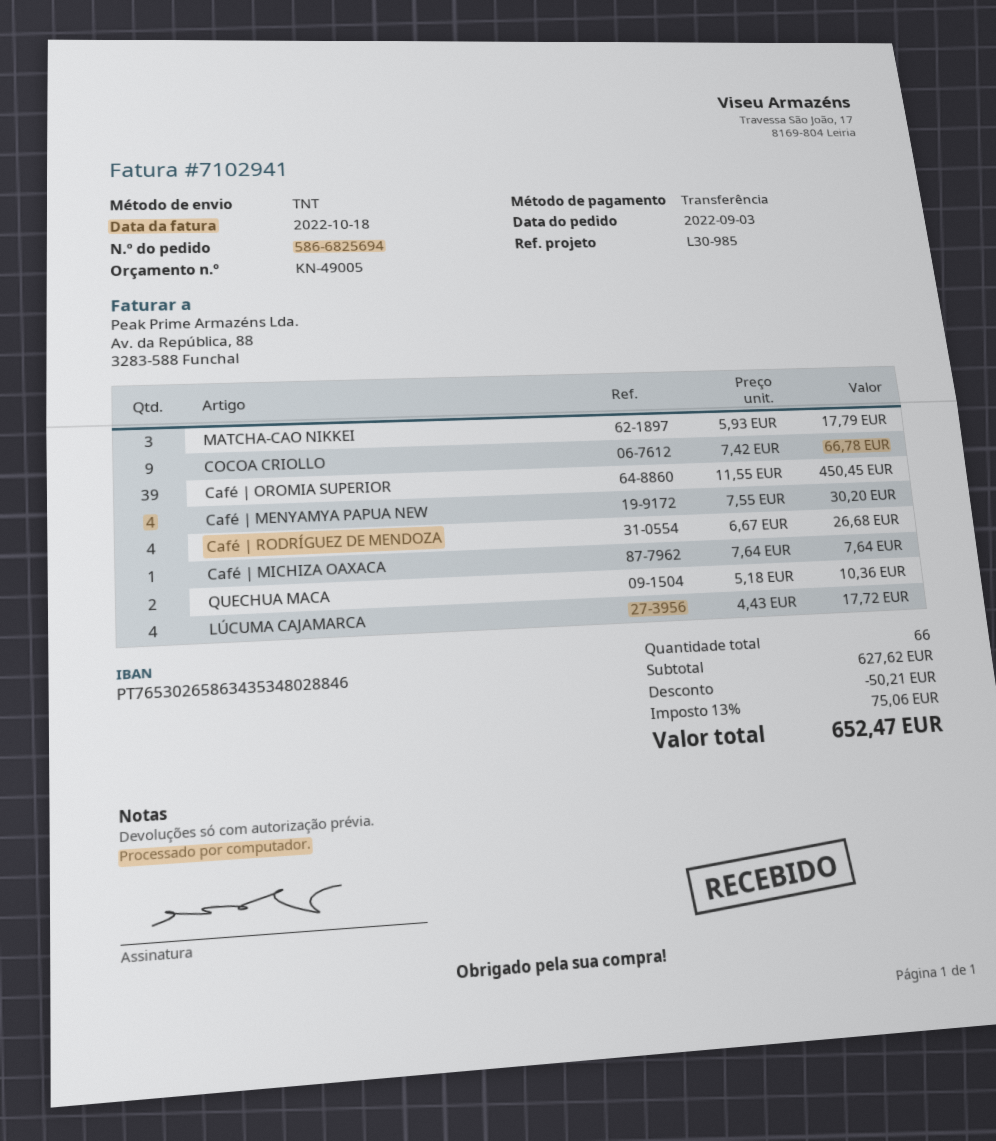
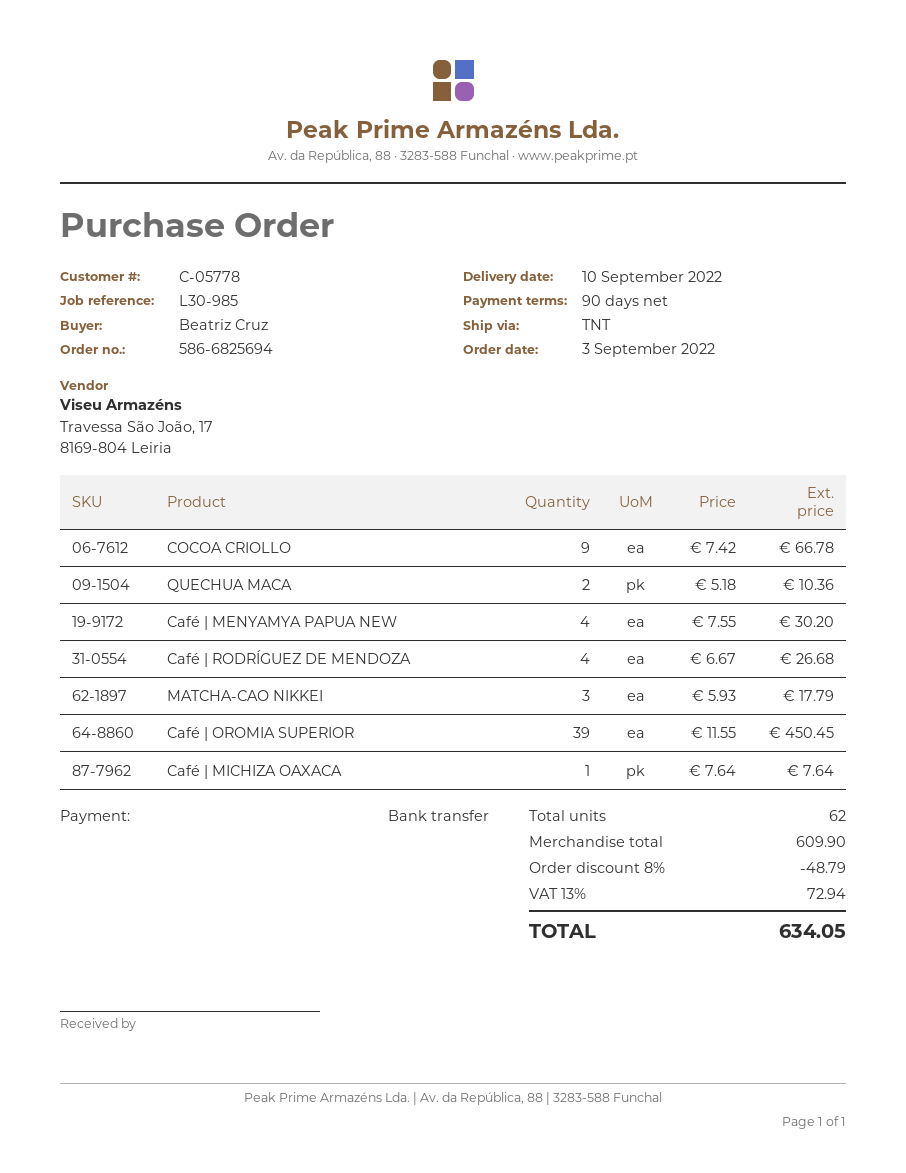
LÚCUMA CAJAMARCA: 4 x 4.43 = 17.72 -> none
total quantity: 66 -> 62
subtotal: 627.62 -> 609.90
discount: 50.21 -> 48.79
tax: 13% = 75.06 -> 13% = 72.94
total: 652.47 -> 634.05

